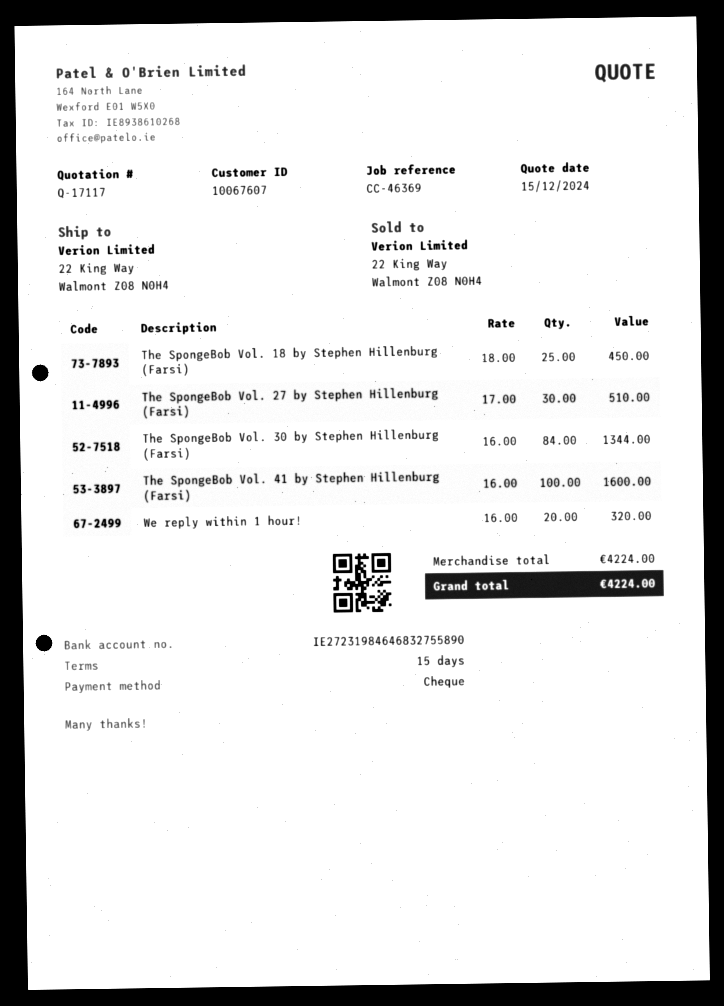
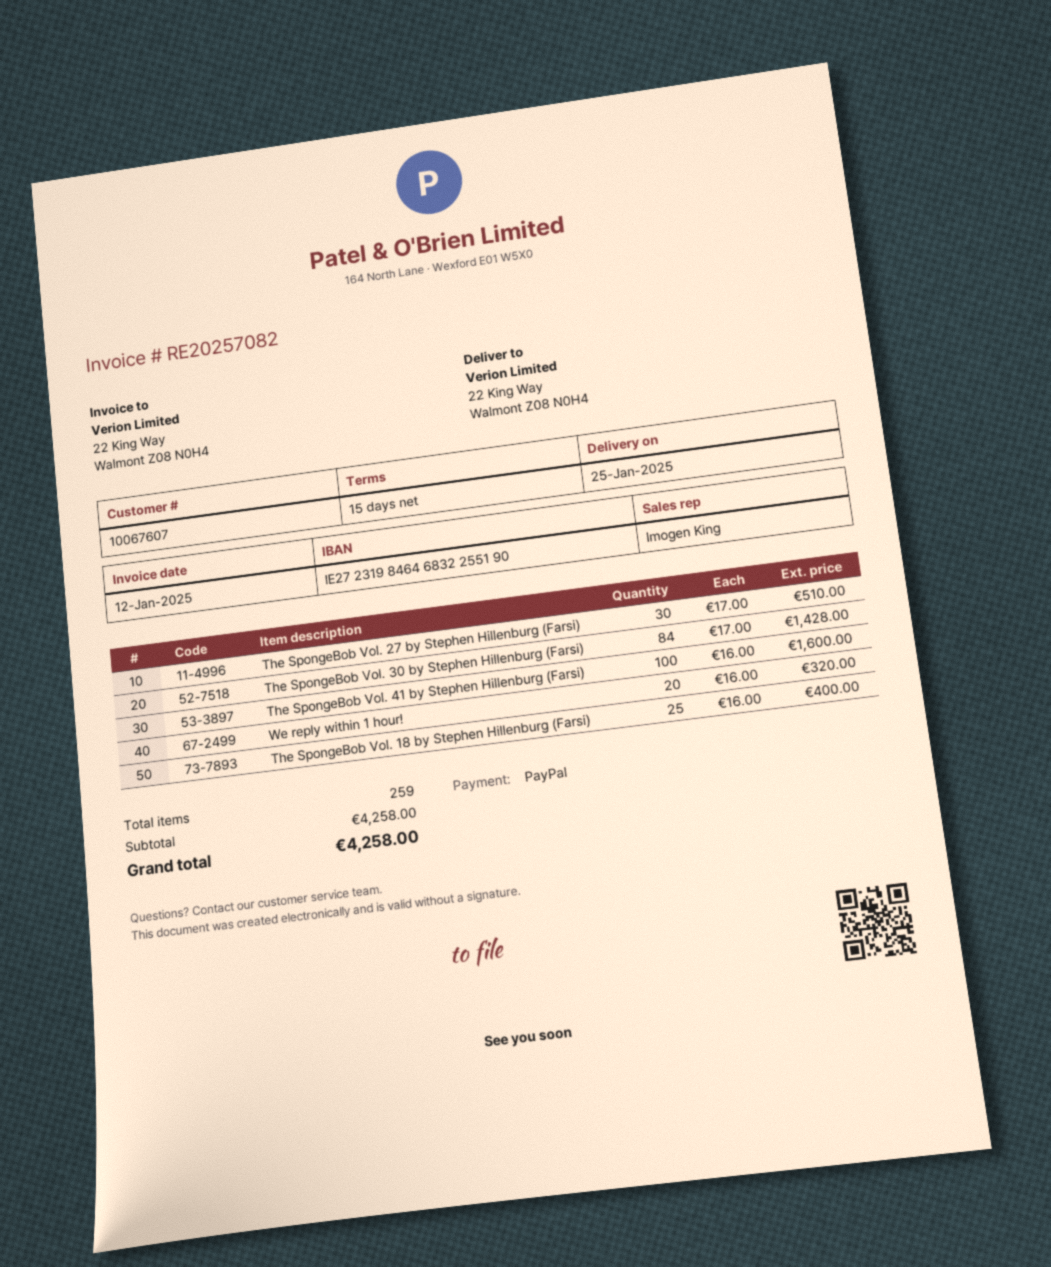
payment method: cheque -> PayPal
bank account: IE27231984646832755890 -> IE27231984646832255190
The SpongeBob Vol. 18 by Stephen Hillenburg (Farsi): 25 x 18.00 = 450.00 -> 25 x 16.00 = 400.00
The SpongeBob Vol. 30 by Stephen Hillenburg (Farsi): 84 x 16.00 = 1344.00 -> 84 x 17.00 = 1428.00
subtotal: 4224.00 -> 4258.00
total: 4224.00 -> 4258.00

